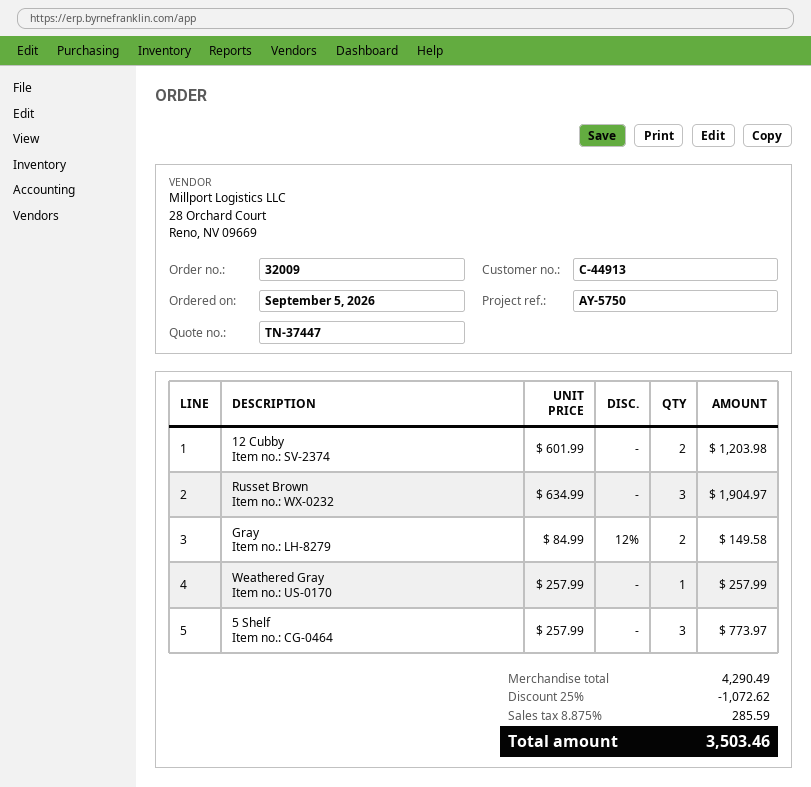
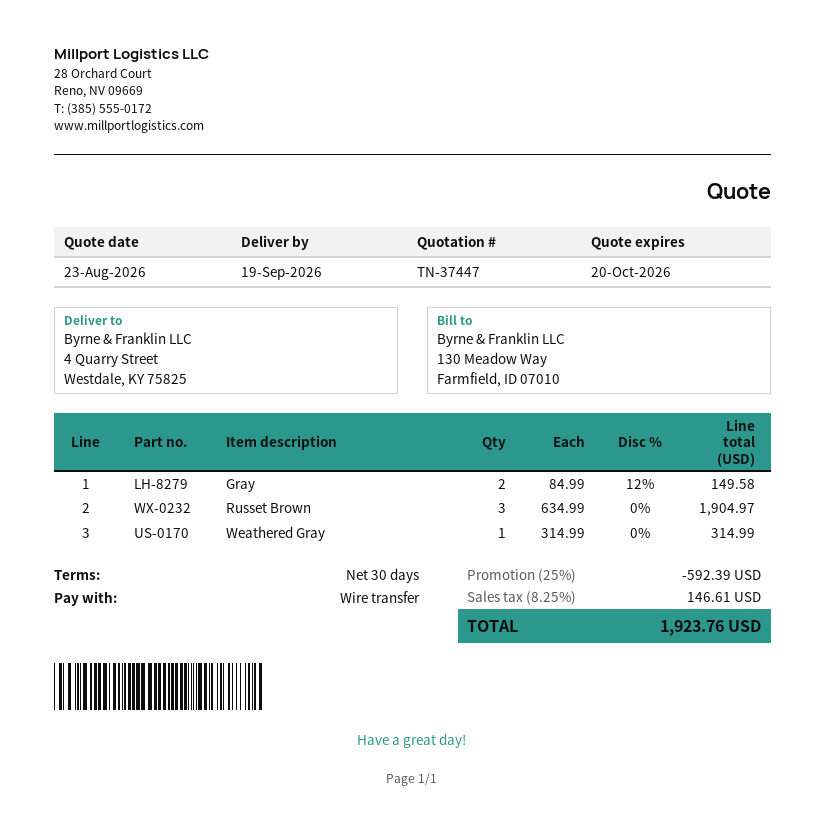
12 Cubby: 2 x 601.99 = 1203.98 -> none
Weathered Gray: 1 x 257.99 = 257.99 -> 1 x 314.99 = 314.99
5 Shelf: 3 x 257.99 = 773.97 -> none
discount: 25% = 1072.62 -> 25% = 592.39
tax: 8.875% = 285.59 -> 8.25% = 146.61
total: 3503.46 -> 1923.76

